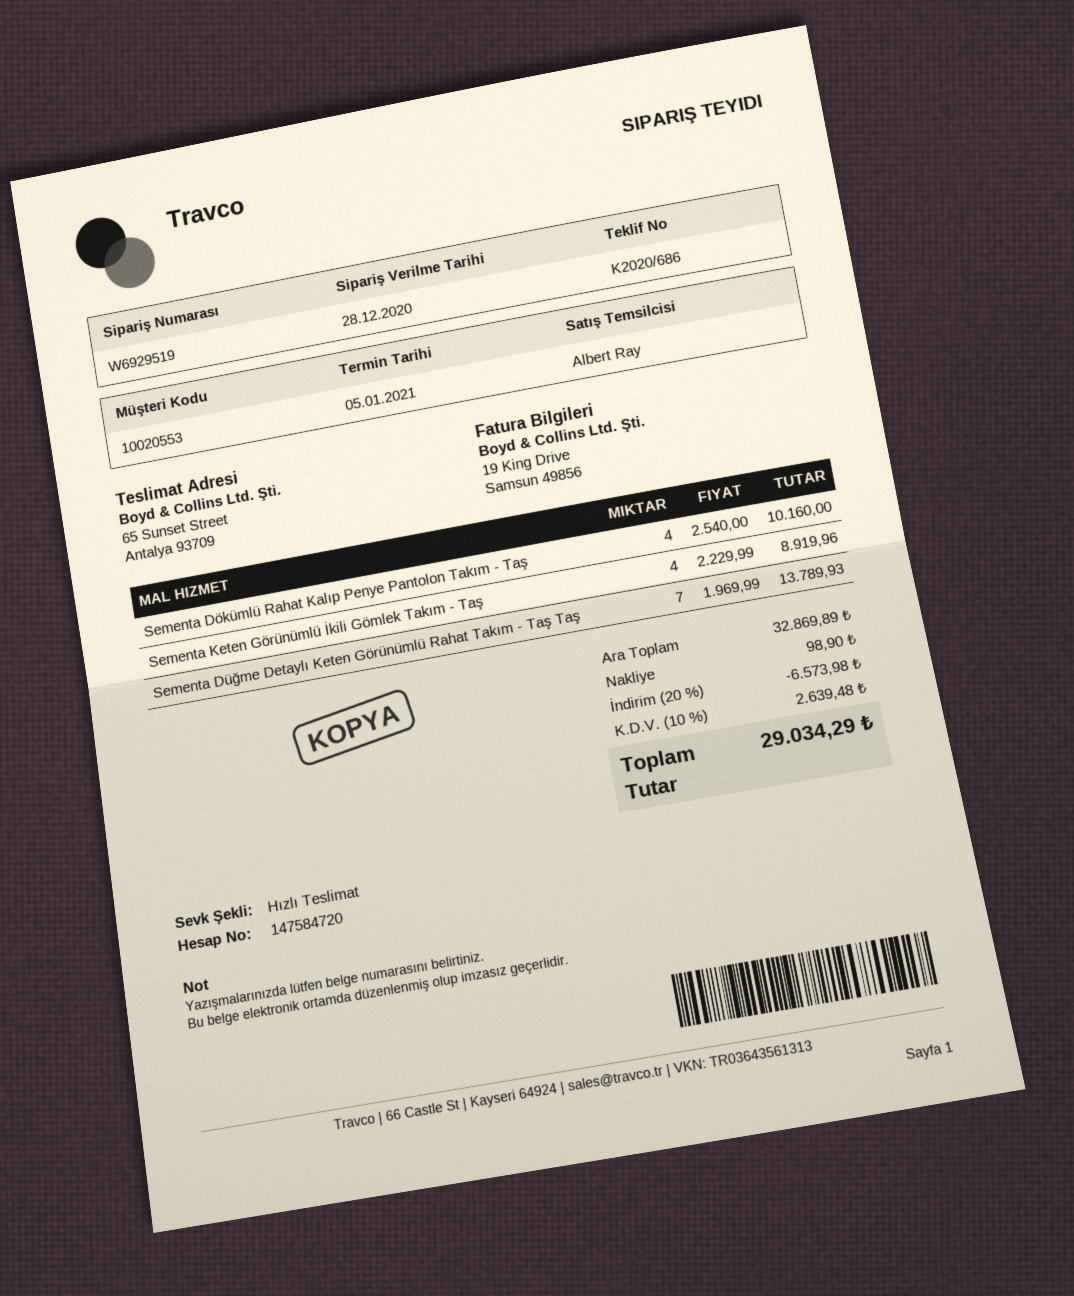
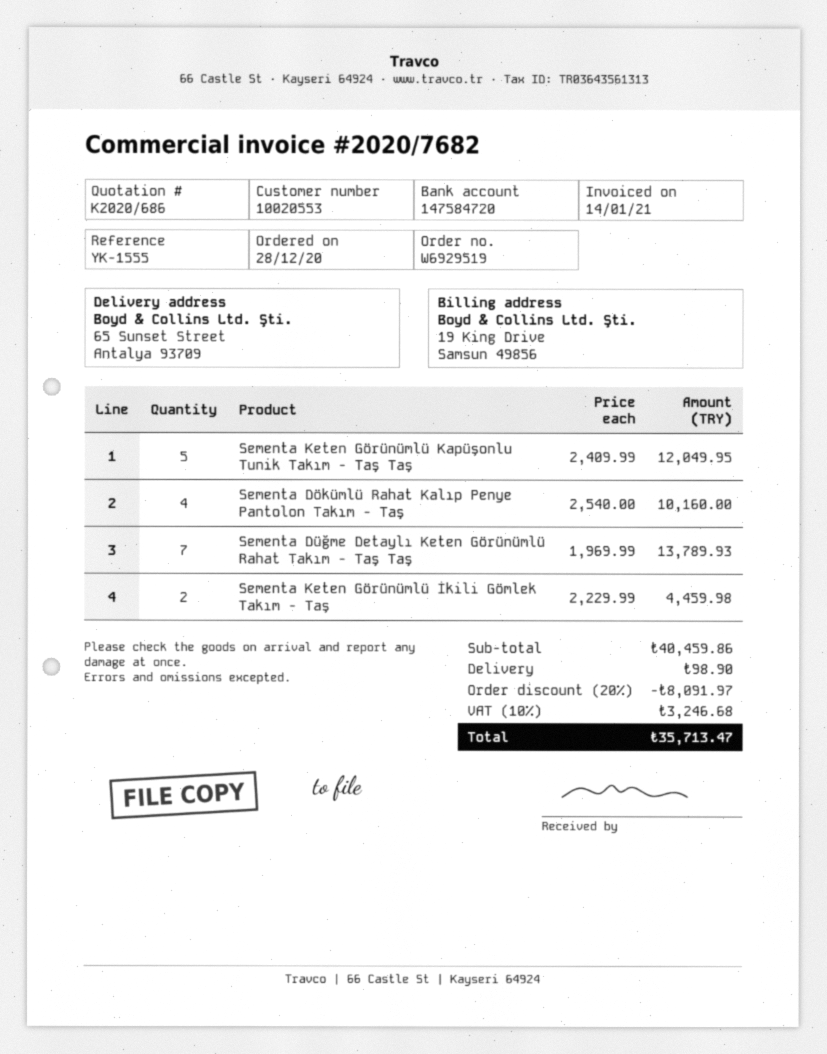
Sementa Keten Görünümlü İkili Gömlek Takım - Taş: 4 x 2229.99 = 8919.96 -> 2 x 2229.99 = 4459.98
Sementa Keten Görünümlü Kapüşonlu Tunik Takım - Taş Taş: none -> 5 x 2409.99 = 12049.95
subtotal: 32869.89 -> 40459.86
discount: 20% = 6573.98 -> 20% = 8091.97
tax: 10% = 2639.48 -> 10% = 3246.68
total: 29034.29 -> 35713.47

